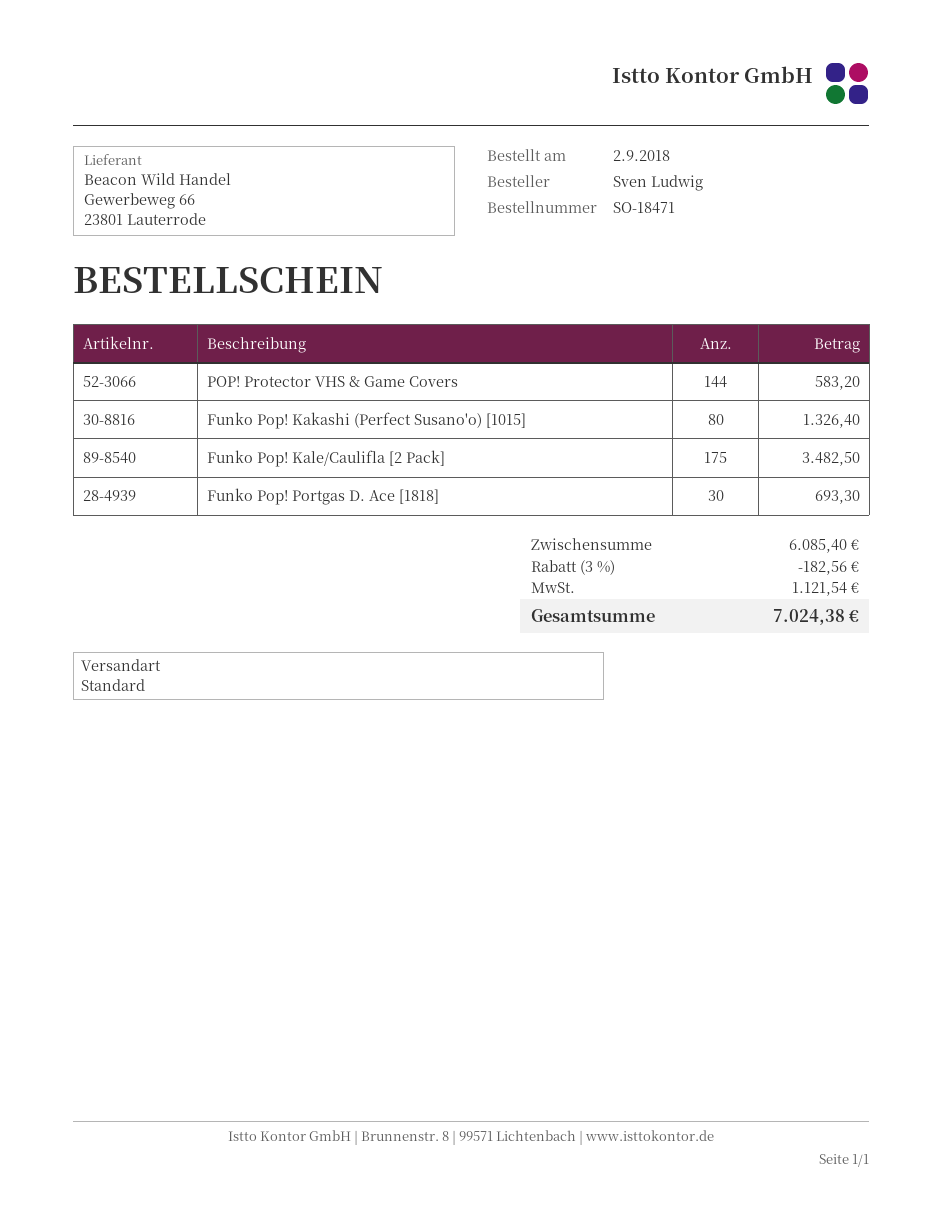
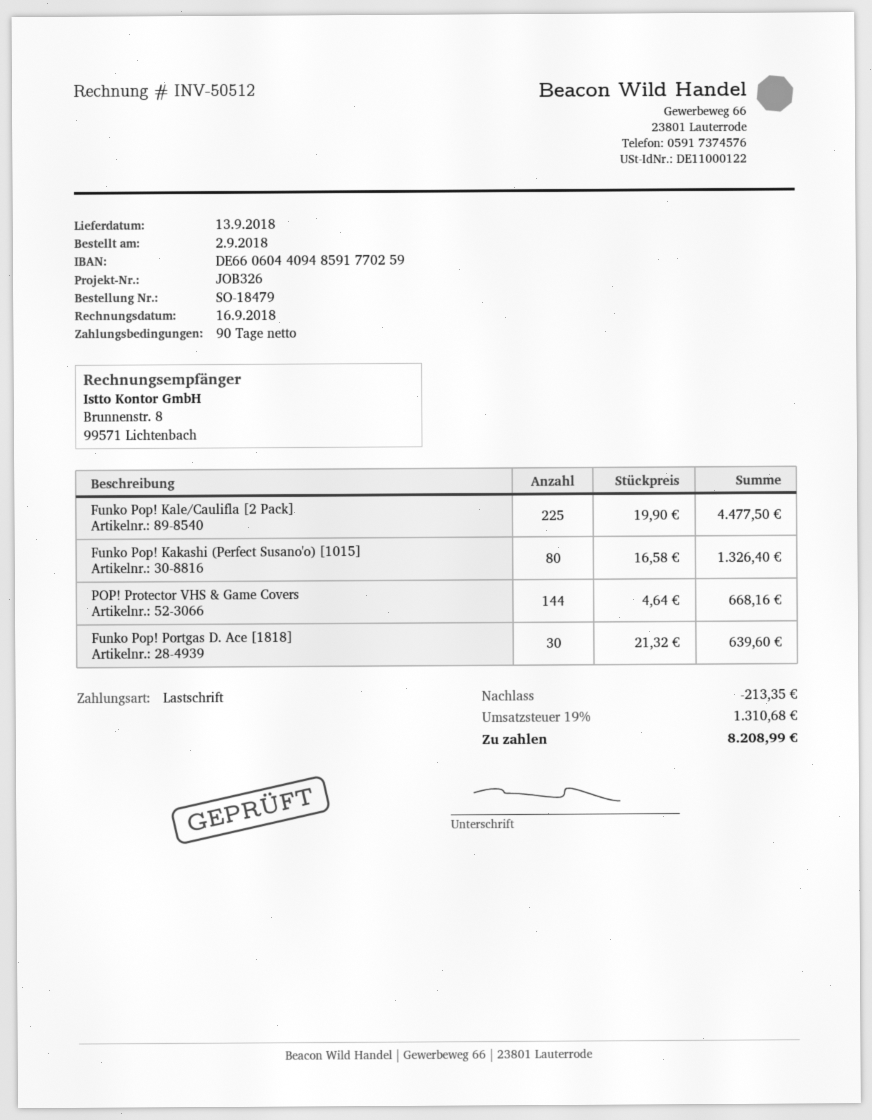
order number: SO-18471 -> SO-18479
POP! Protector VHS & Game Covers: 144 for 583.20 -> 144 for 668.16
Funko Pop! Kale/Caulifla [2 Pack]: 175 for 3482.50 -> 225 for 4477.50
Funko Pop! Portgas D. Ace [1818]: 30 for 693.30 -> 30 for 639.60
discount: 182.56 -> 213.35
tax: 1121.54 -> 1310.68
total: 7024.38 -> 8208.99

